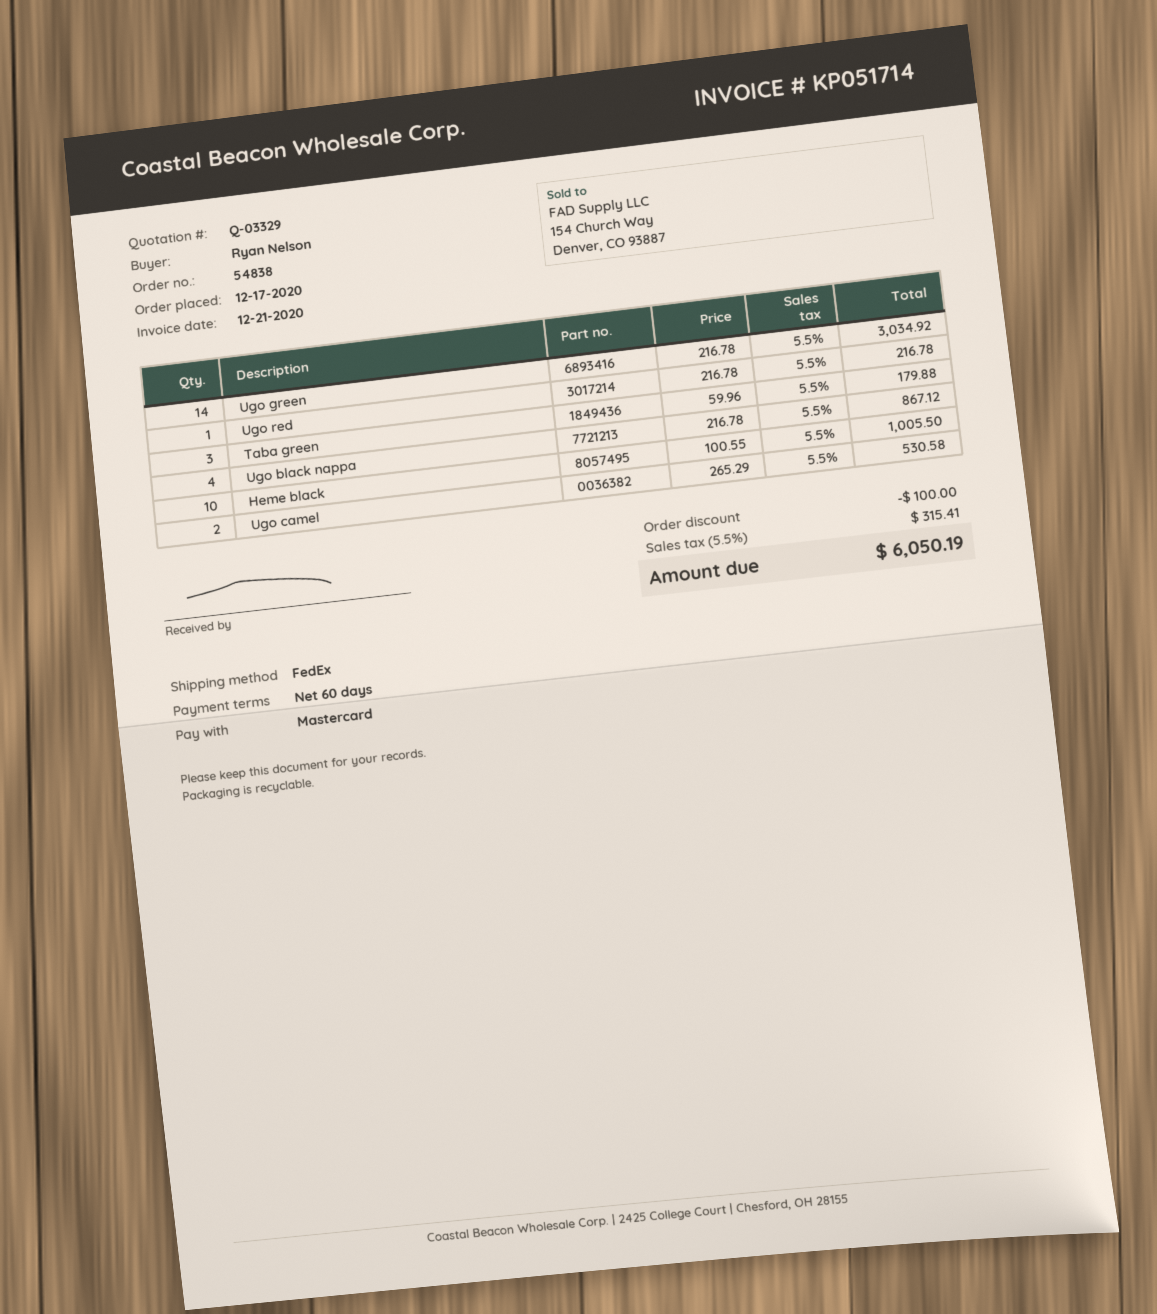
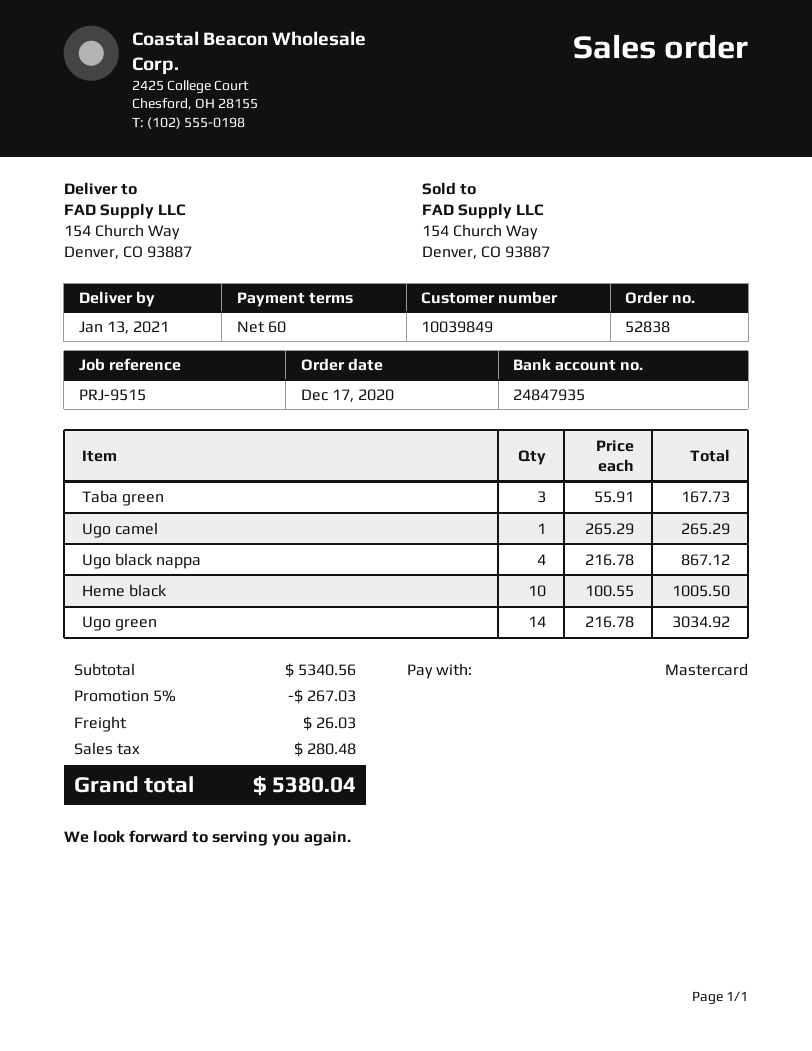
order number: 54838 -> 52838
Ugo red: 1 x 216.78 = 216.78 -> none
Taba green: 3 x 59.96 = 179.88 -> 3 x 55.91 = 167.73
Ugo camel: 2 x 265.29 = 530.58 -> 1 x 265.29 = 265.29
discount: 100.00 -> 267.03
shipping: none -> 26.03
tax: 315.41 -> 280.48
total: 6050.19 -> 5380.04

